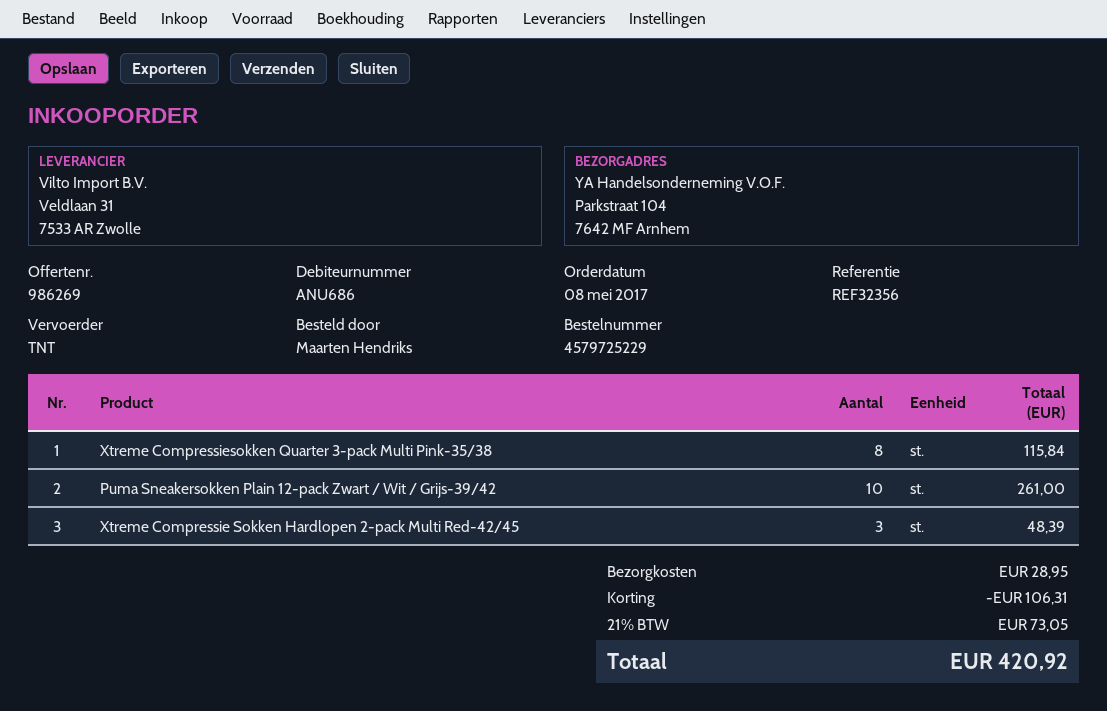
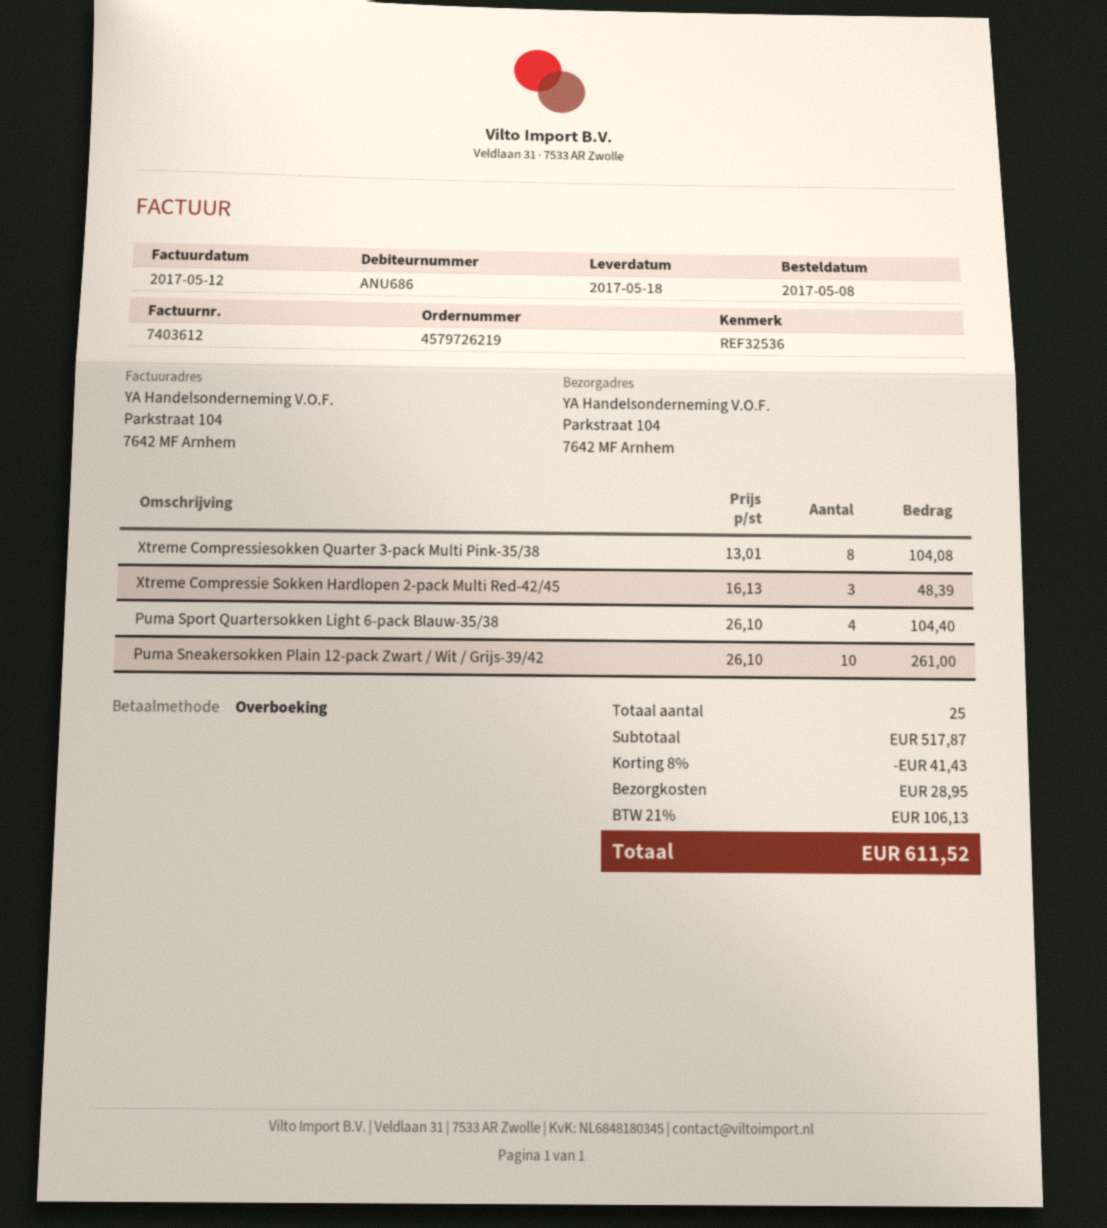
order number: 4579725229 -> 4579726219
reference: REF32356 -> REF32536
Xtreme Compressiesokken Quarter 3-pack Multi Pink-35/38: 8 for 115.84 -> 8 for 104.08
Puma Sport Quartersokken Light 6-pack Blauw-35/38: none -> 4 for 104.40
discount: 106.31 -> 41.43
tax: 21% = 73.05 -> 21% = 106.13
total: 420.92 -> 611.52

